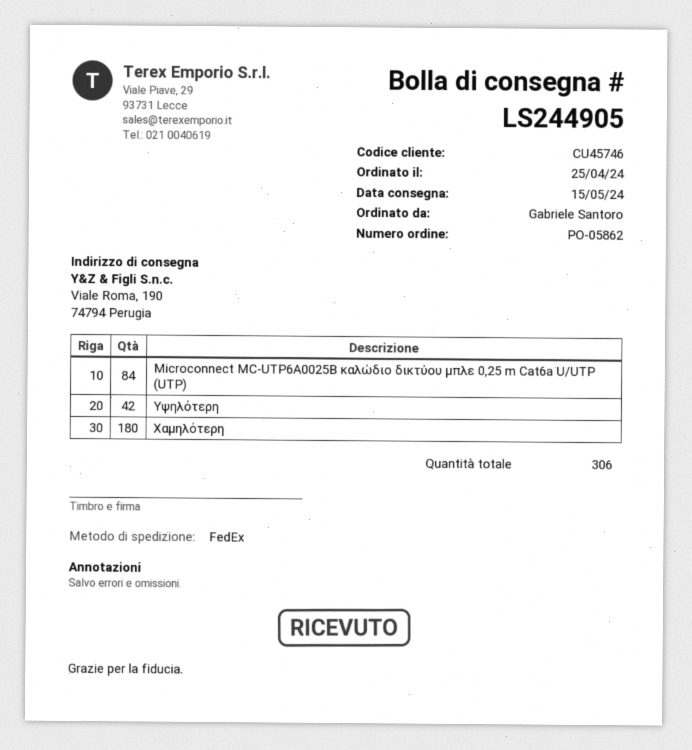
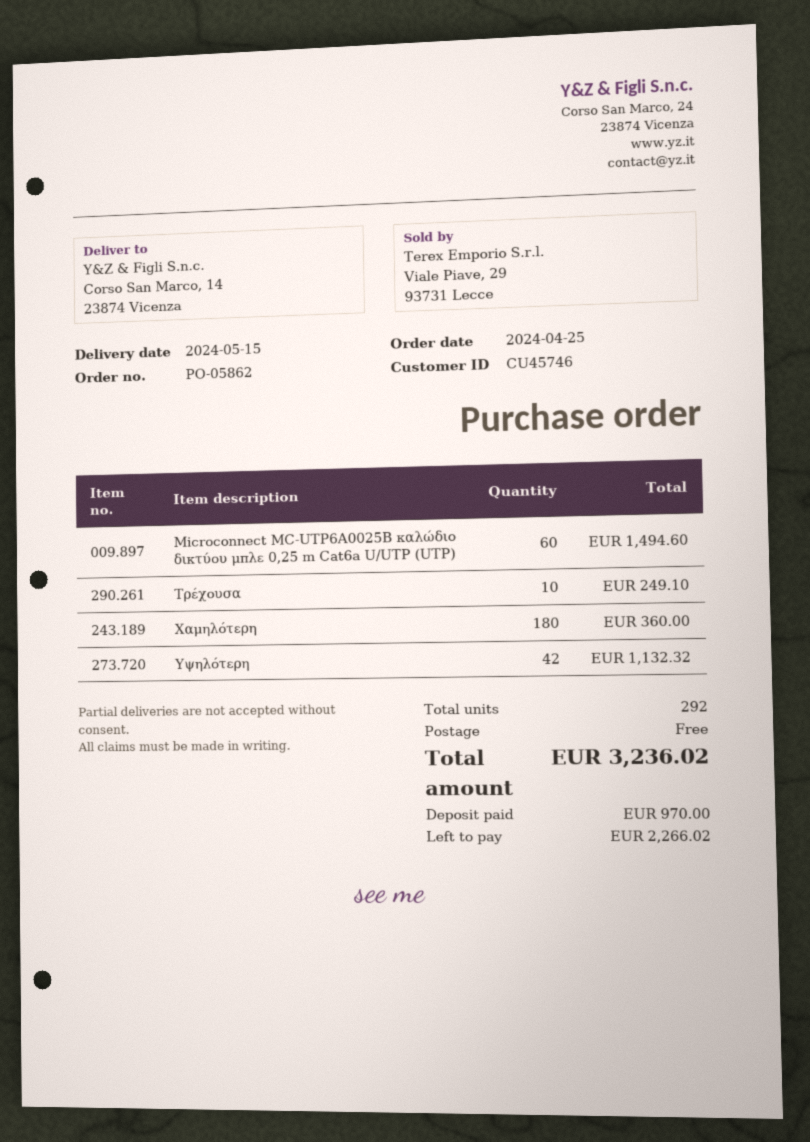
ship to: Viale Roma, 190, 74794 Perugia -> Corso San Marco, 14, 23874 Vicenza
Microconnect MC-UTP6A0025B καλώδιο δικτύου μπλε 0,25 m Cat6a U/UTP (UTP): 84 -> 60
Τρέχουσα: none -> 10
total quantity: 306 -> 292

